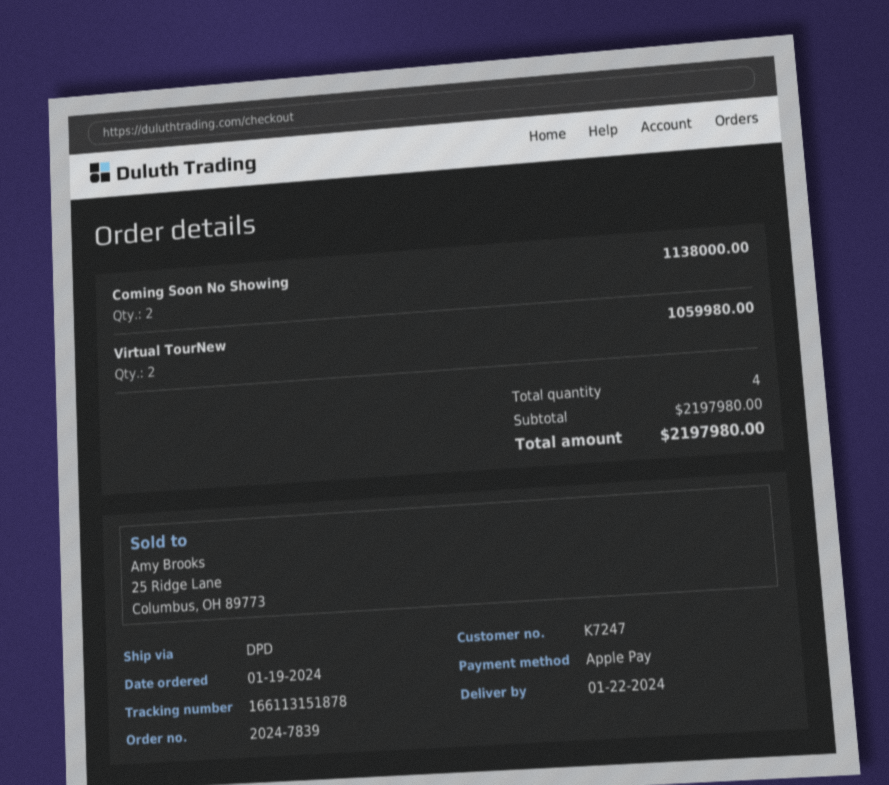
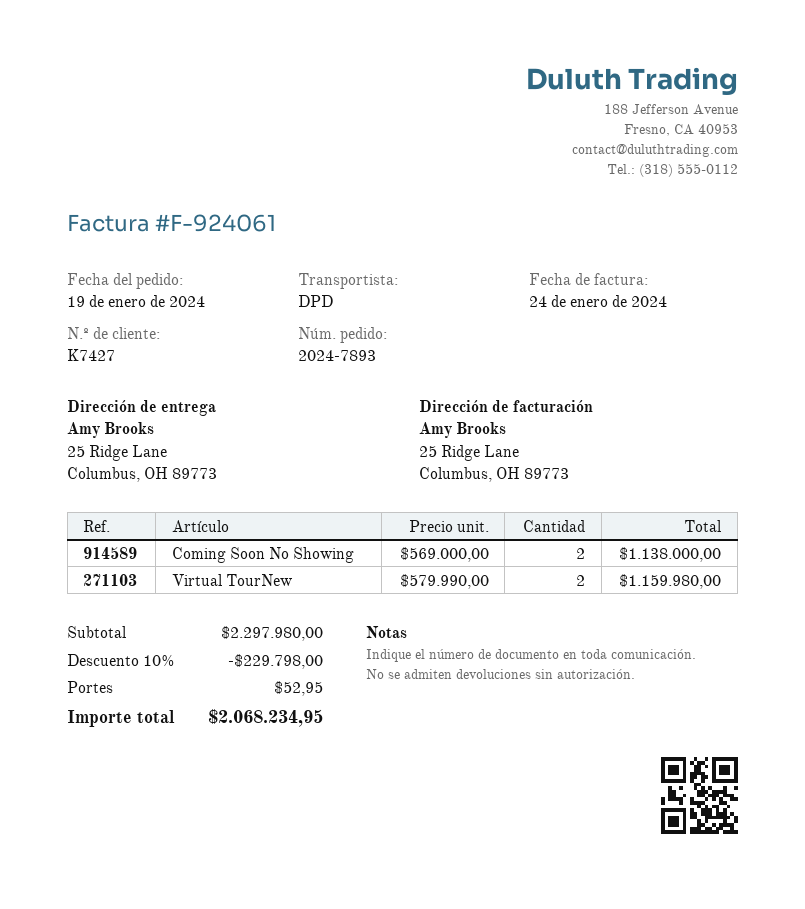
order number: 2024-7839 -> 2024-7893
customer number: K7247 -> K7427
Virtual TourNew: 2 for 1059980.00 -> 2 for 1159980.00
subtotal: 2197980.00 -> 2297980.00
discount: none -> 10% = 229798.00
shipping: none -> 52.95
total: 2197980.00 -> 2068234.95

